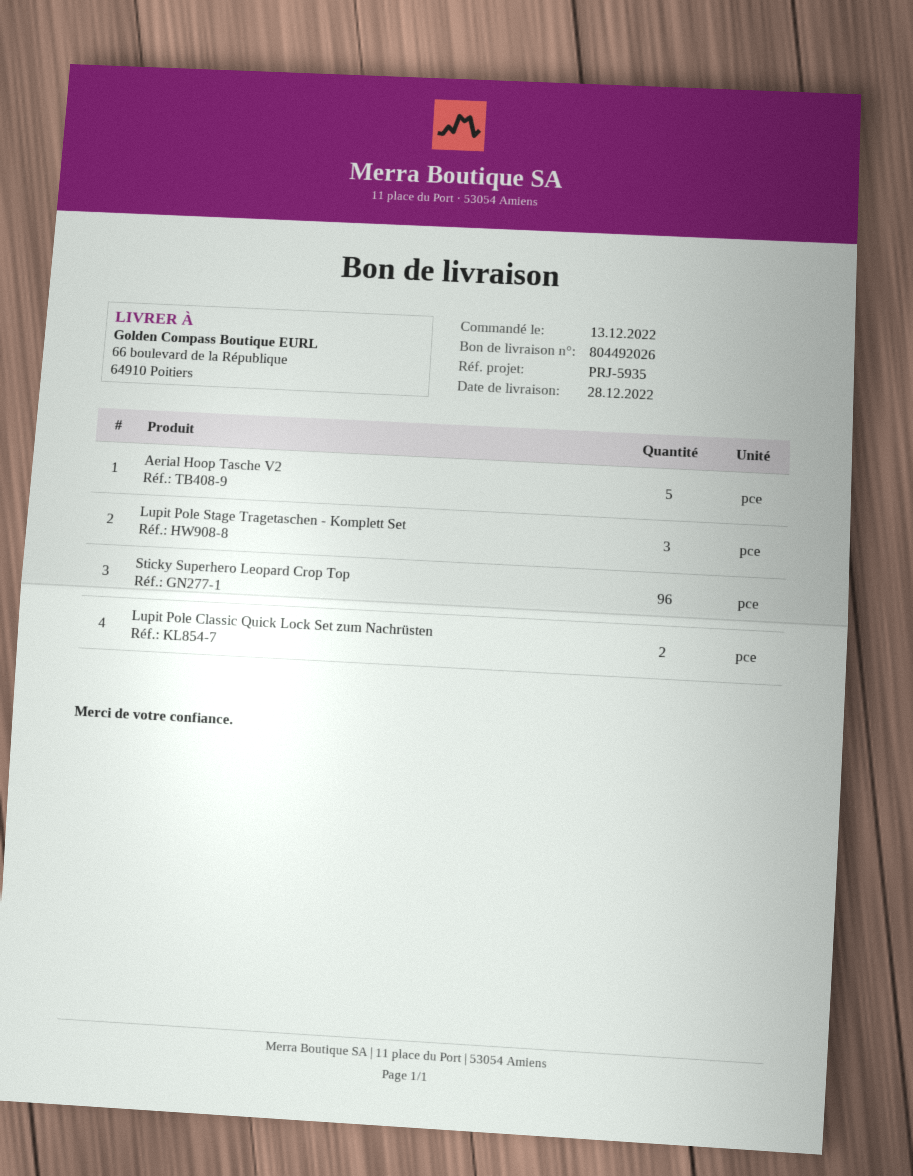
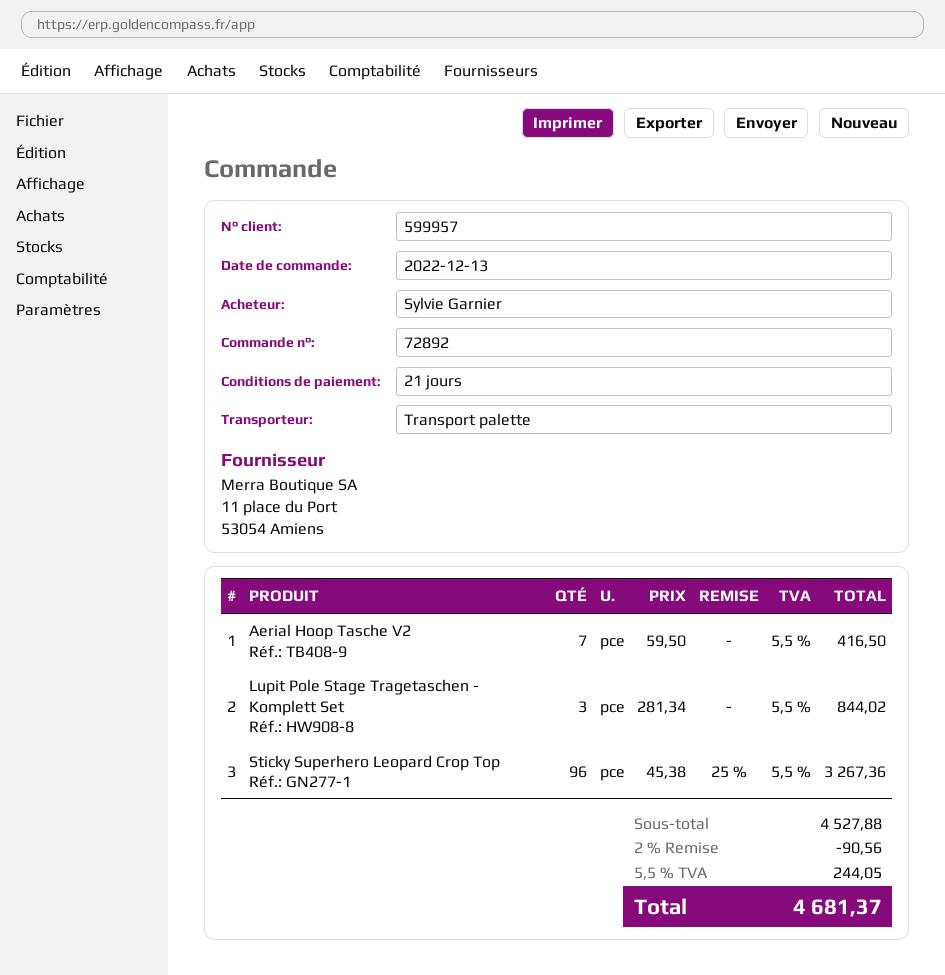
Aerial Hoop Tasche V2: 5 -> 7
Lupit Pole Classic Quick Lock Set zum Nachrüsten: 2 -> none

